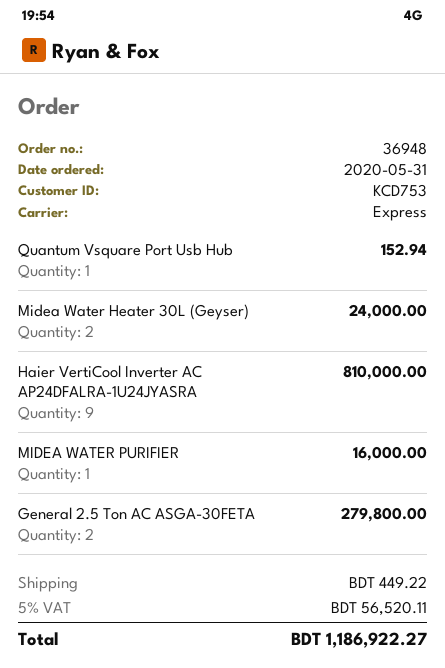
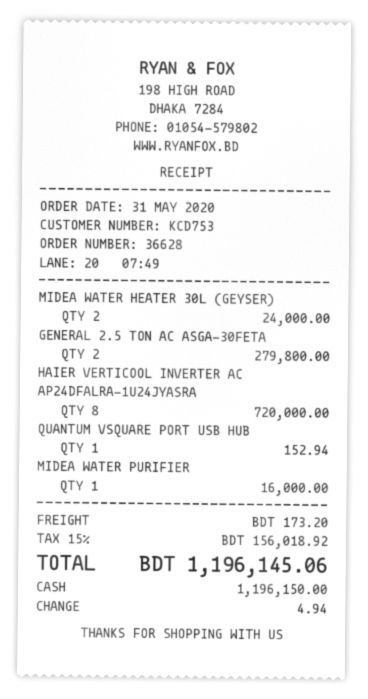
order number: 36948 -> 36628
Haier VertiCool Inverter AC AP24DFALRA-1U24JYASRA: 9 for 810000.00 -> 8 for 720000.00
shipping: 449.22 -> 173.20
tax: 5% = 56520.11 -> 15% = 156018.92
total: 1186922.27 -> 1196145.06

